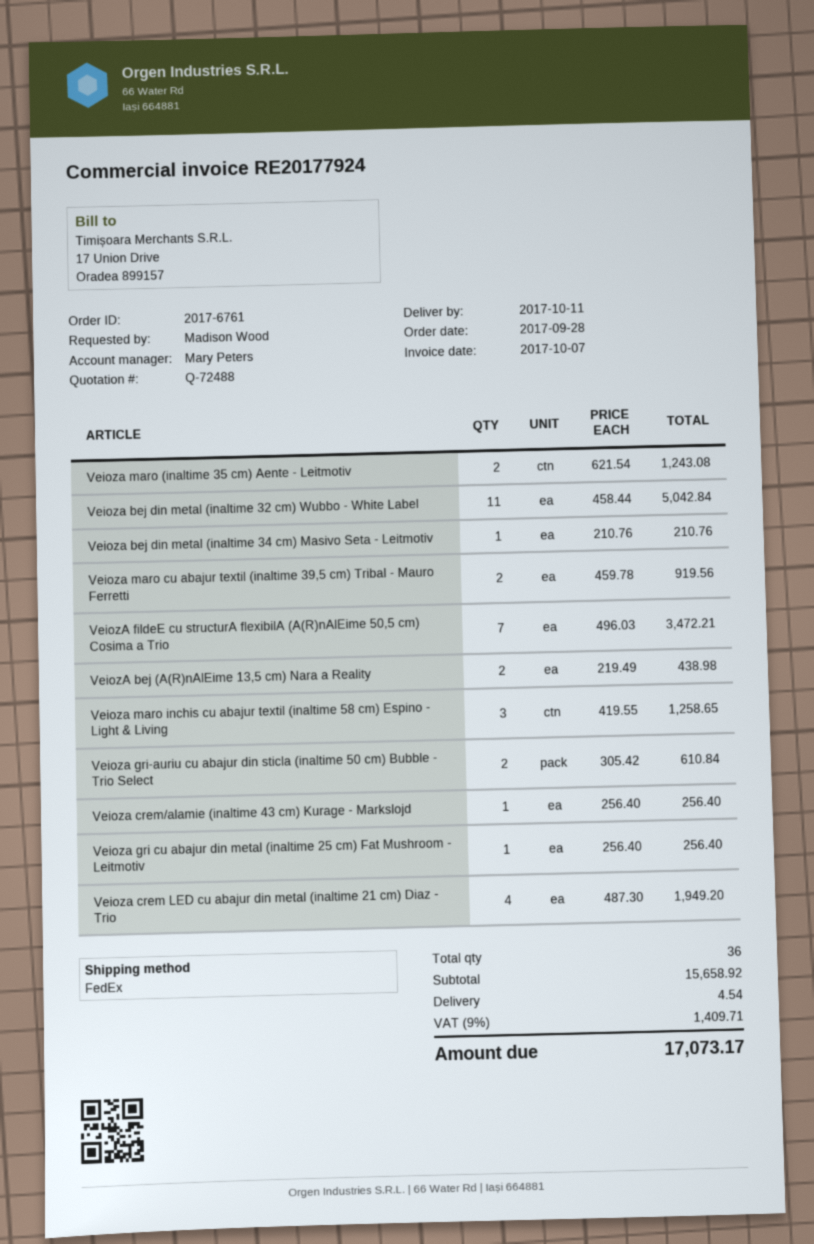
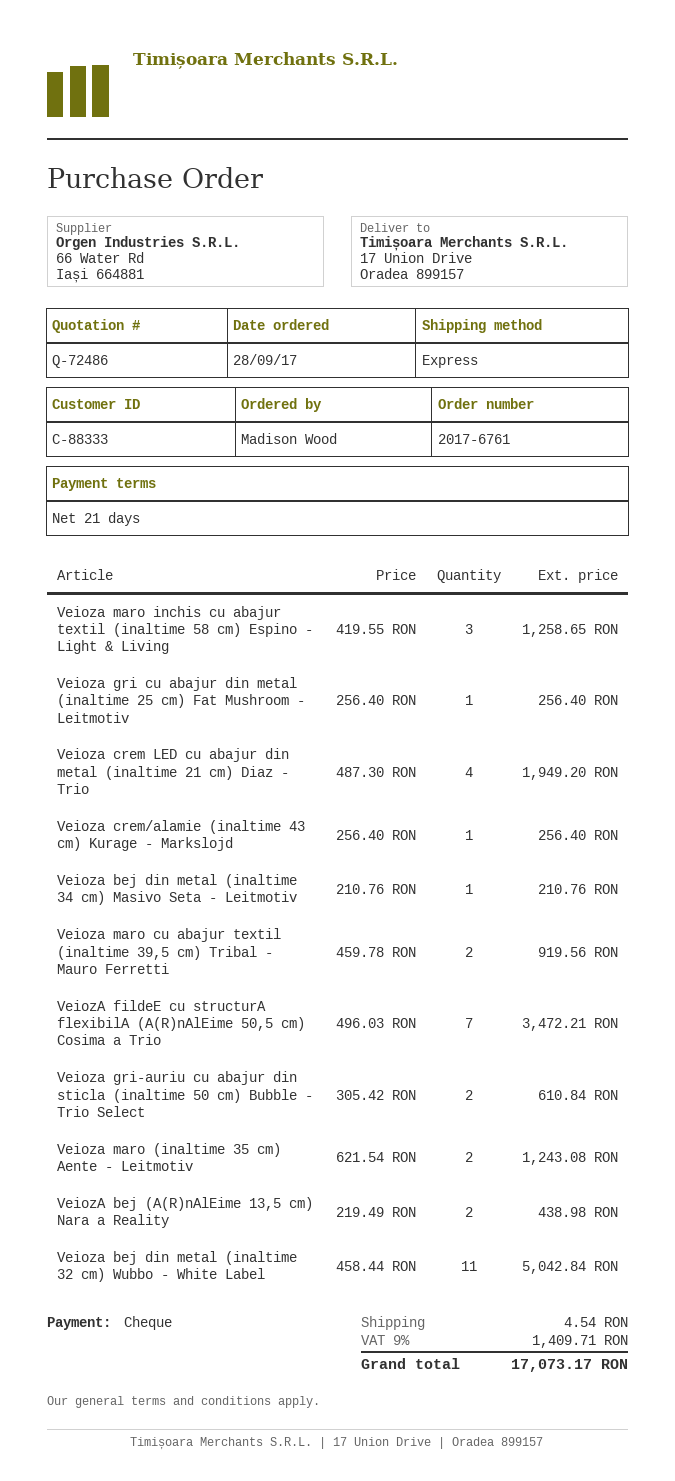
quote number: Q-72488 -> Q-72486
shipping method: FedEx -> express

